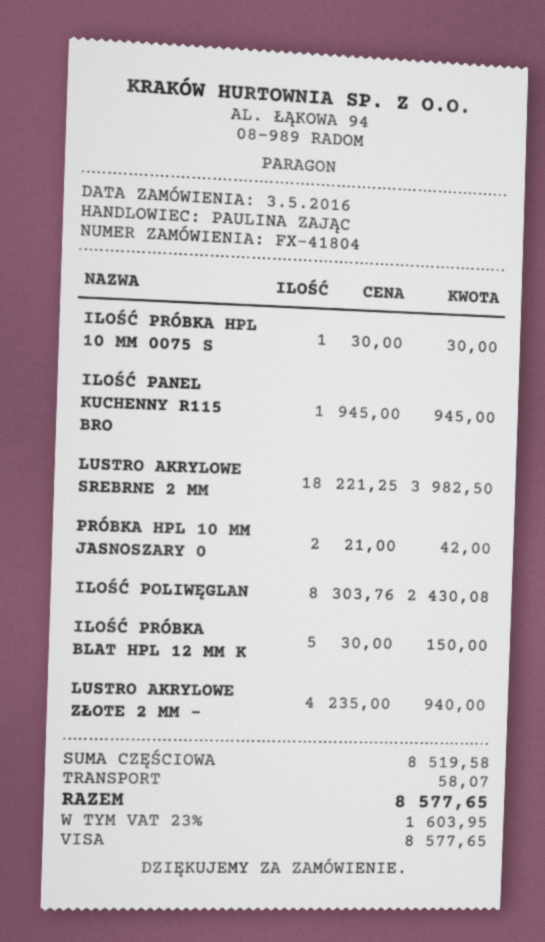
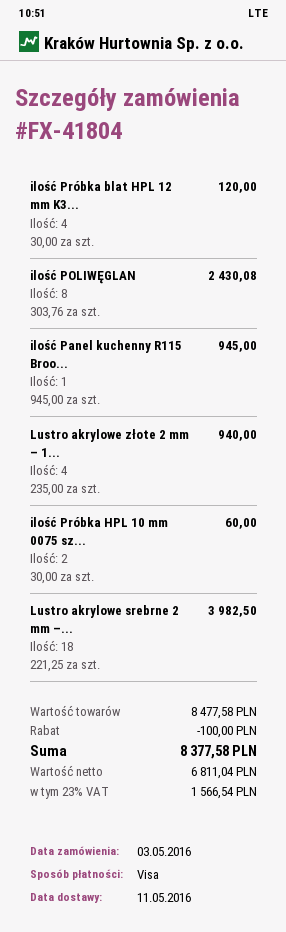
ILOŚĆ PRÓBKA HPL 10 MM 0075 S: 1 x 30.00 = 30.00 -> 2 x 30.00 = 60.00
PRÓBKA HPL 10 MM JASNOSZARY 0: 2 x 21.00 = 42.00 -> none
ILOŚĆ PRÓBKA BLAT HPL 12 MM K: 5 x 30.00 = 150.00 -> 4 x 30.00 = 120.00
subtotal: 8519.58 -> 8477.58
discount: none -> 100.00
shipping: 58.07 -> none
tax: 23% = 1603.95 -> 23% = 1566.54
total: 8577.65 -> 8377.58

